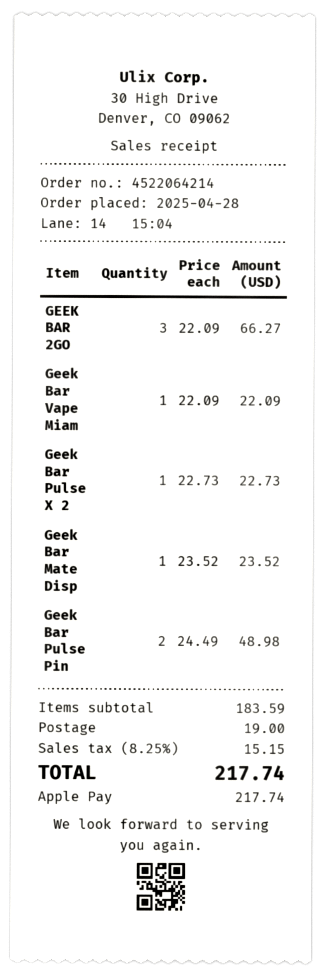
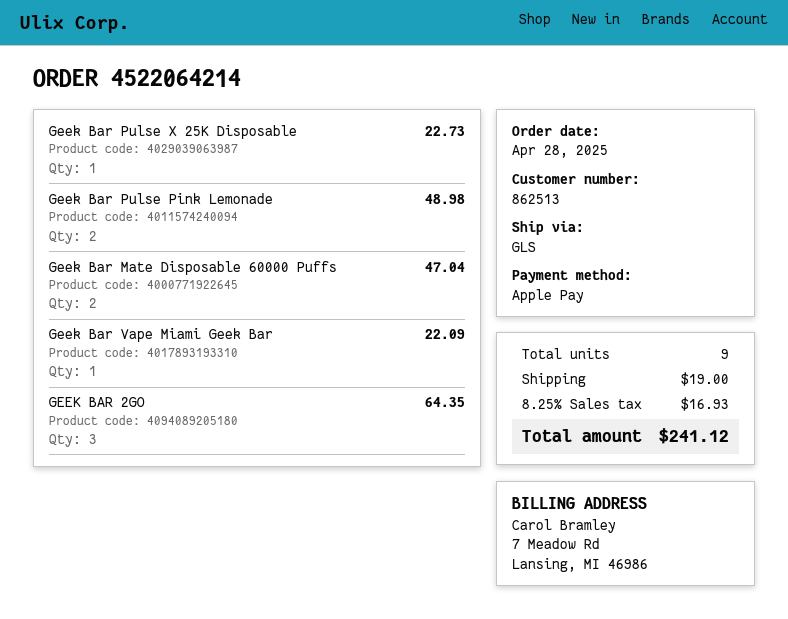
GEEK BAR 2GO: 3 for 66.27 -> 3 for 64.35
Geek Bar Mate Disp: 1 for 23.52 -> 2 for 47.04
tax: 8.25% = 15.15 -> 8.25% = 16.93
total: 217.74 -> 241.12

